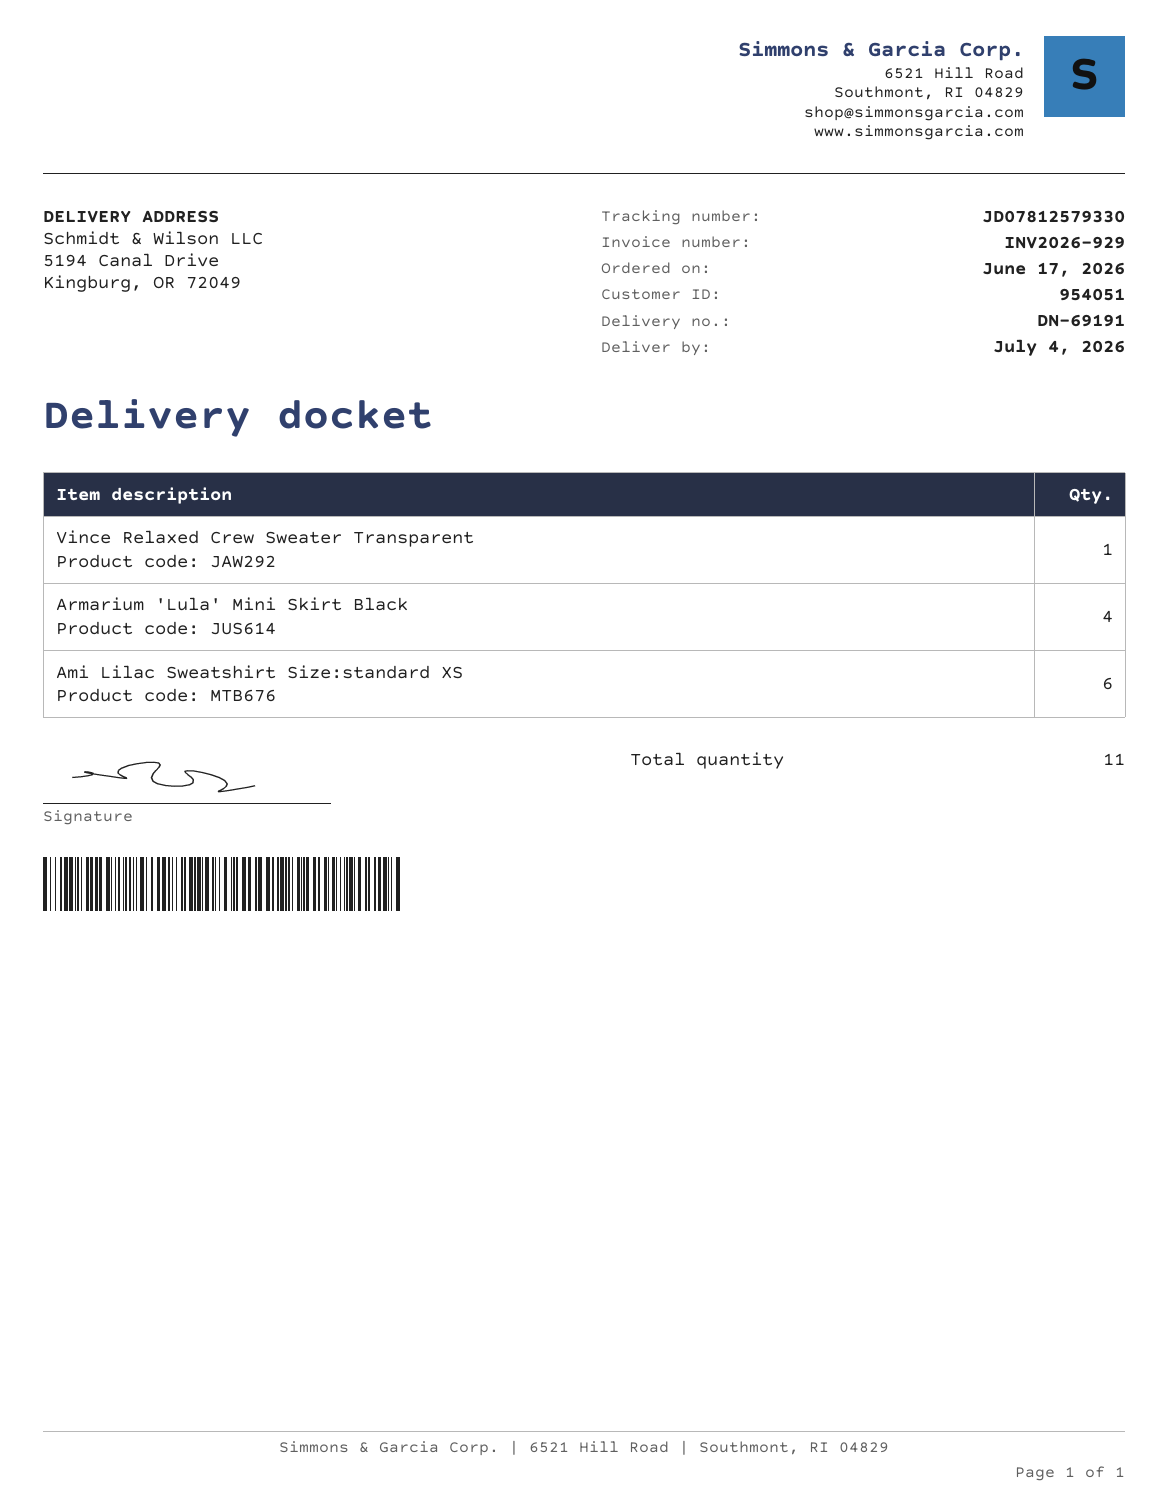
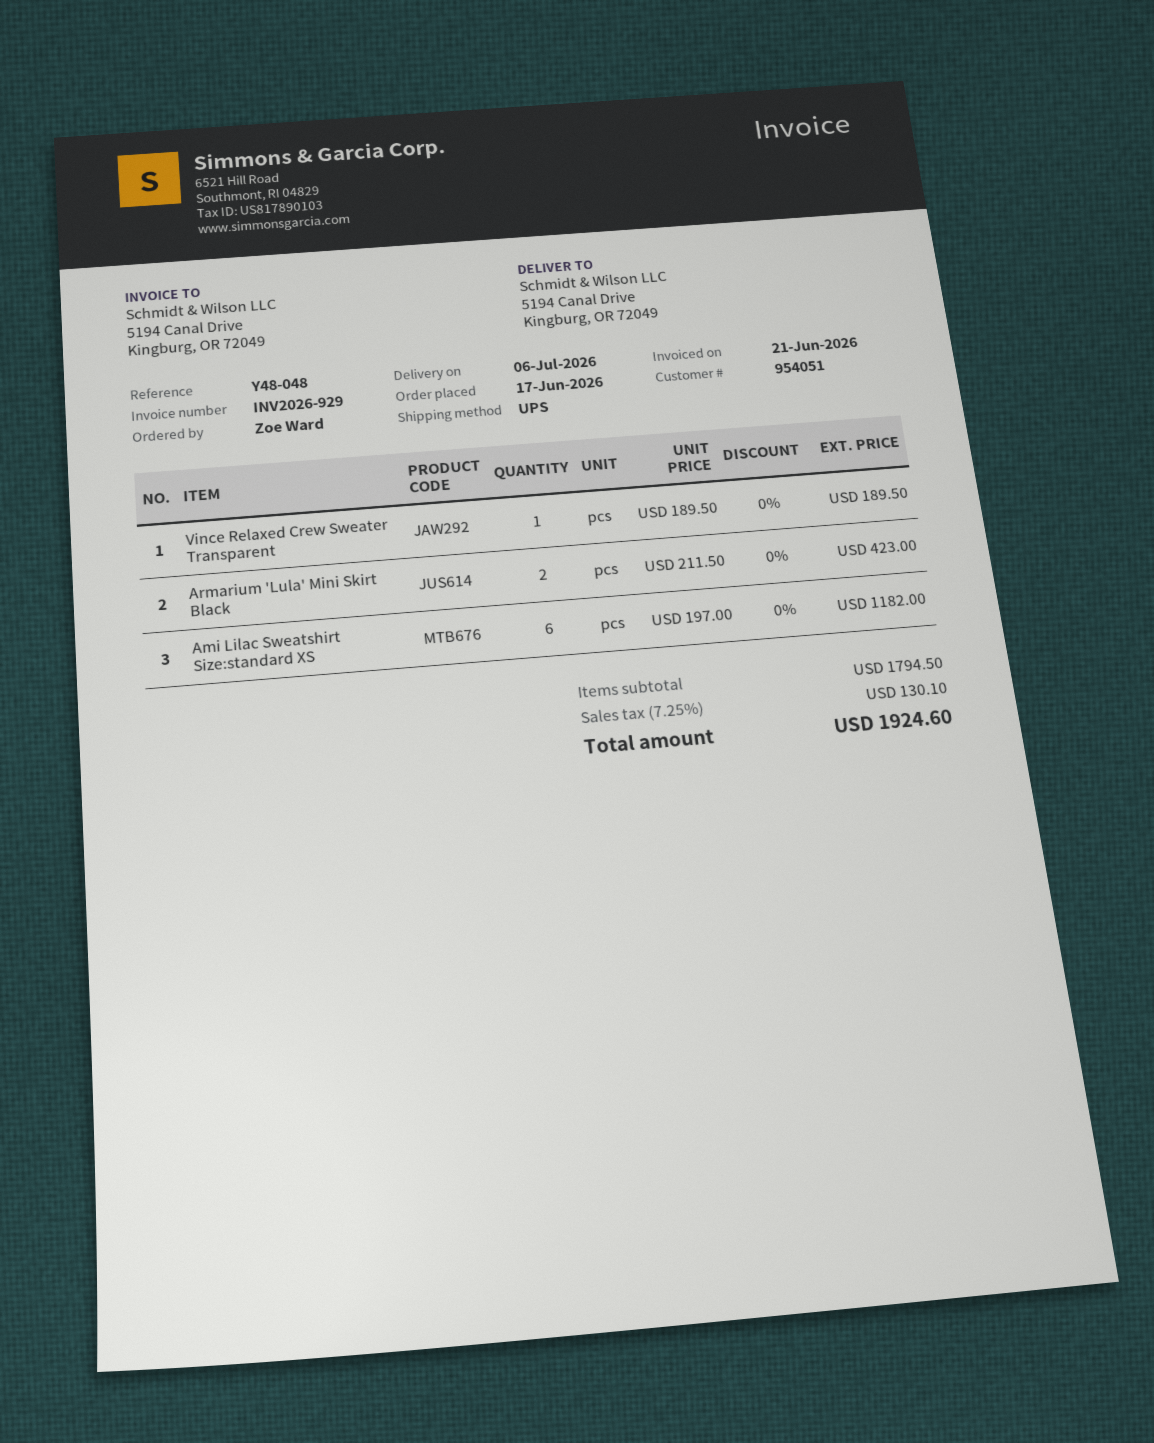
delivery date: 2026-07-04 -> 2026-07-06
Armarium 'Lula' Mini Skirt Black: 4 -> 2

